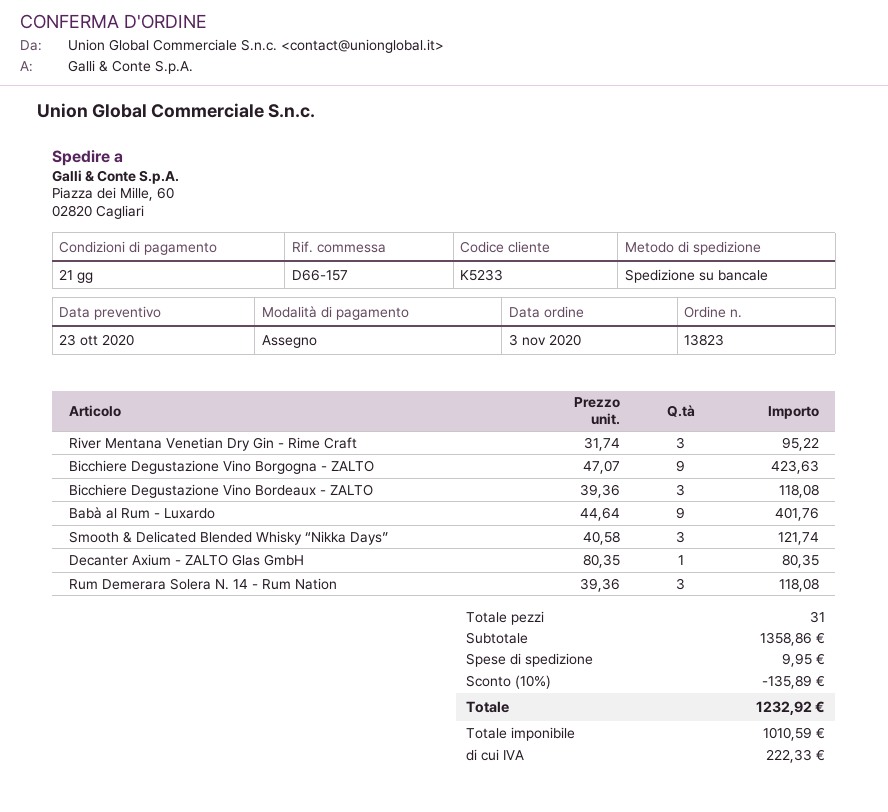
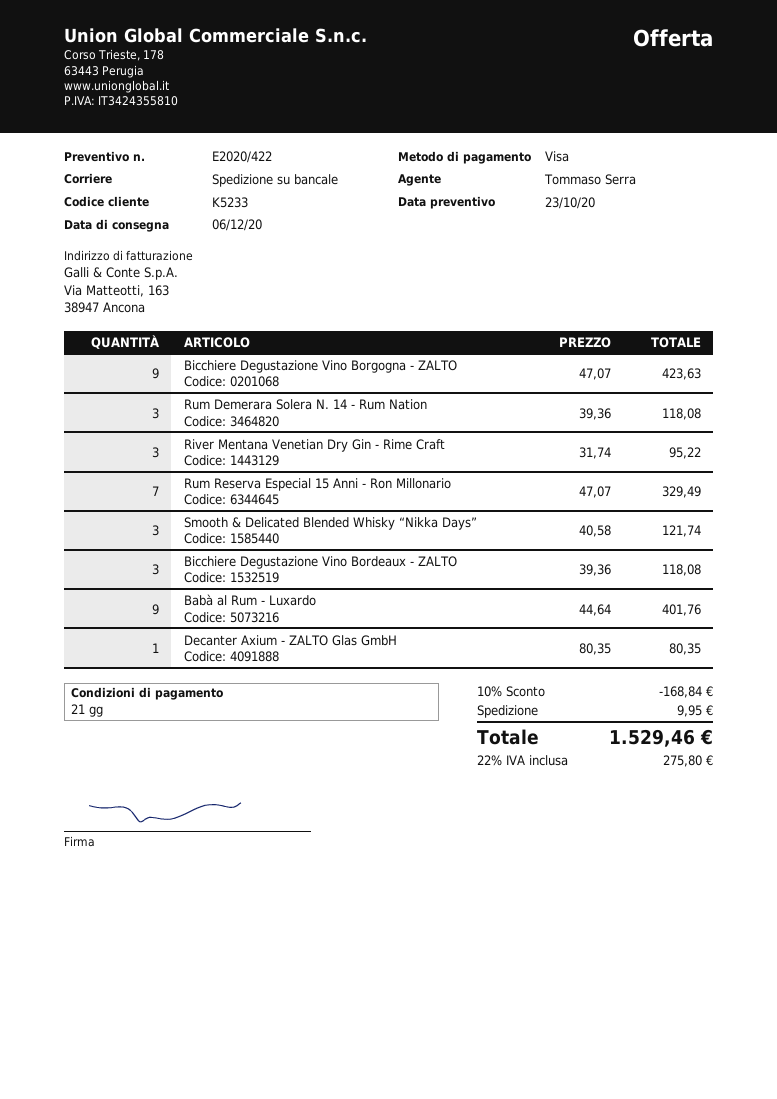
payment method: cheque -> Visa
Rum Reserva Especial 15 Anni - Ron Millonario: none -> 7 x 47.07 = 329.49
discount: 10% = 135.89 -> 10% = 168.84
tax: 222.33 -> 275.80
total: 1232.92 -> 1529.46

